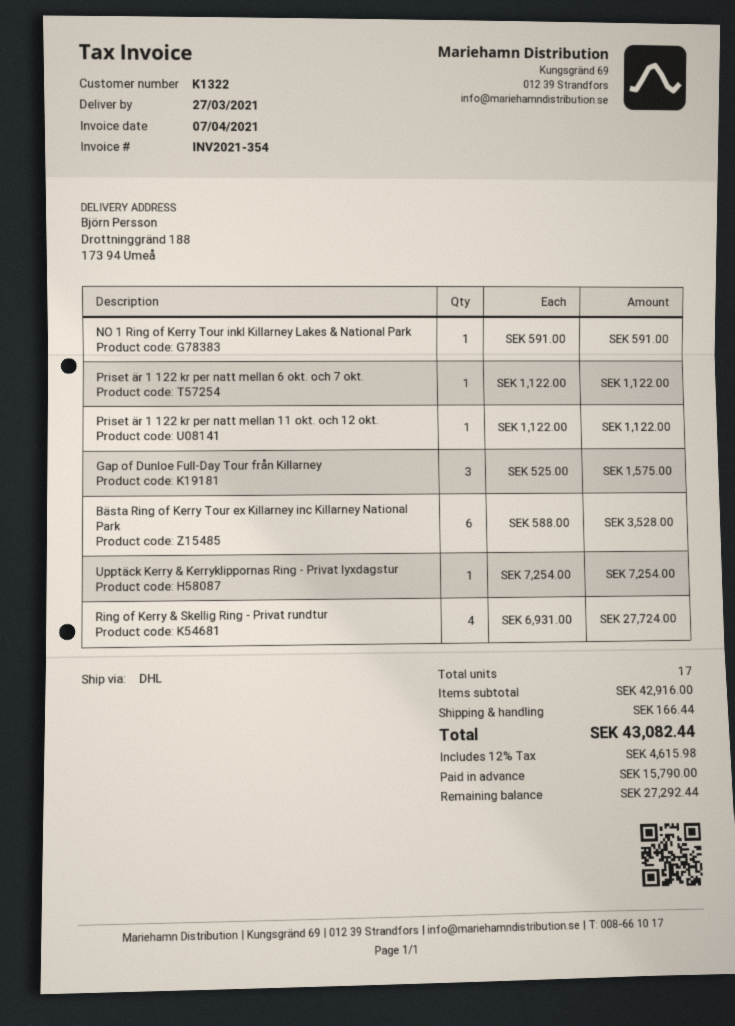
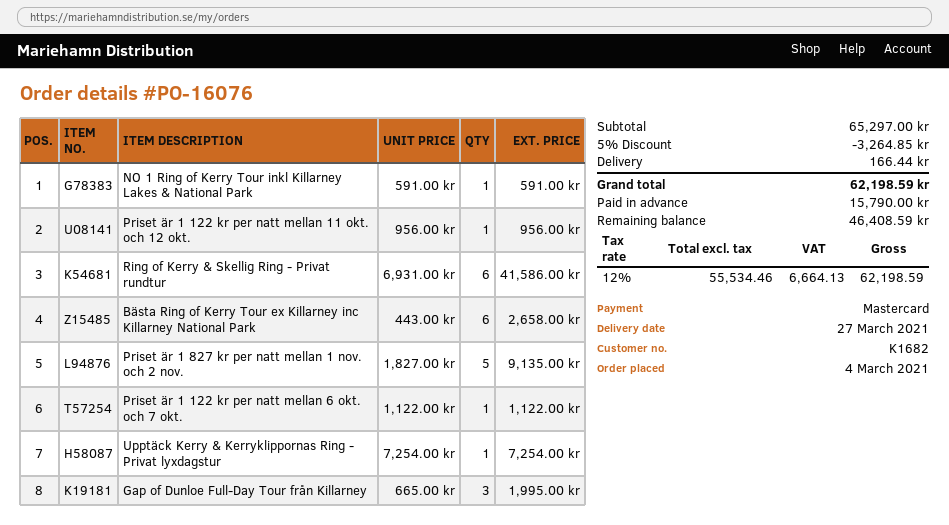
customer number: K1322 -> K1682
Priset är 1 122 kr per natt mellan 11 okt. och 12 okt.: 1 x 1122.00 = 1122.00 -> 1 x 956.00 = 956.00
Gap of Dunloe Full-Day Tour från Killarney: 3 x 525.00 = 1575.00 -> 3 x 665.00 = 1995.00
Bästa Ring of Kerry Tour ex Killarney inc Killarney National Park: 6 x 588.00 = 3528.00 -> 6 x 443.00 = 2658.00
Ring of Kerry & Skellig Ring - Privat rundtur: 4 x 6931.00 = 27724.00 -> 6 x 6931.00 = 41586.00
Priset är 1 827 kr per natt mellan 1 nov. och 2 nov.: none -> 5 x 1827.00 = 9135.00
subtotal: 42916.00 -> 65297.00
discount: none -> 5% = 3264.85
tax: 12% = 4615.98 -> 12% = 6664.13
total: 43082.44 -> 62198.59
balance: 27292.44 -> 46408.59

